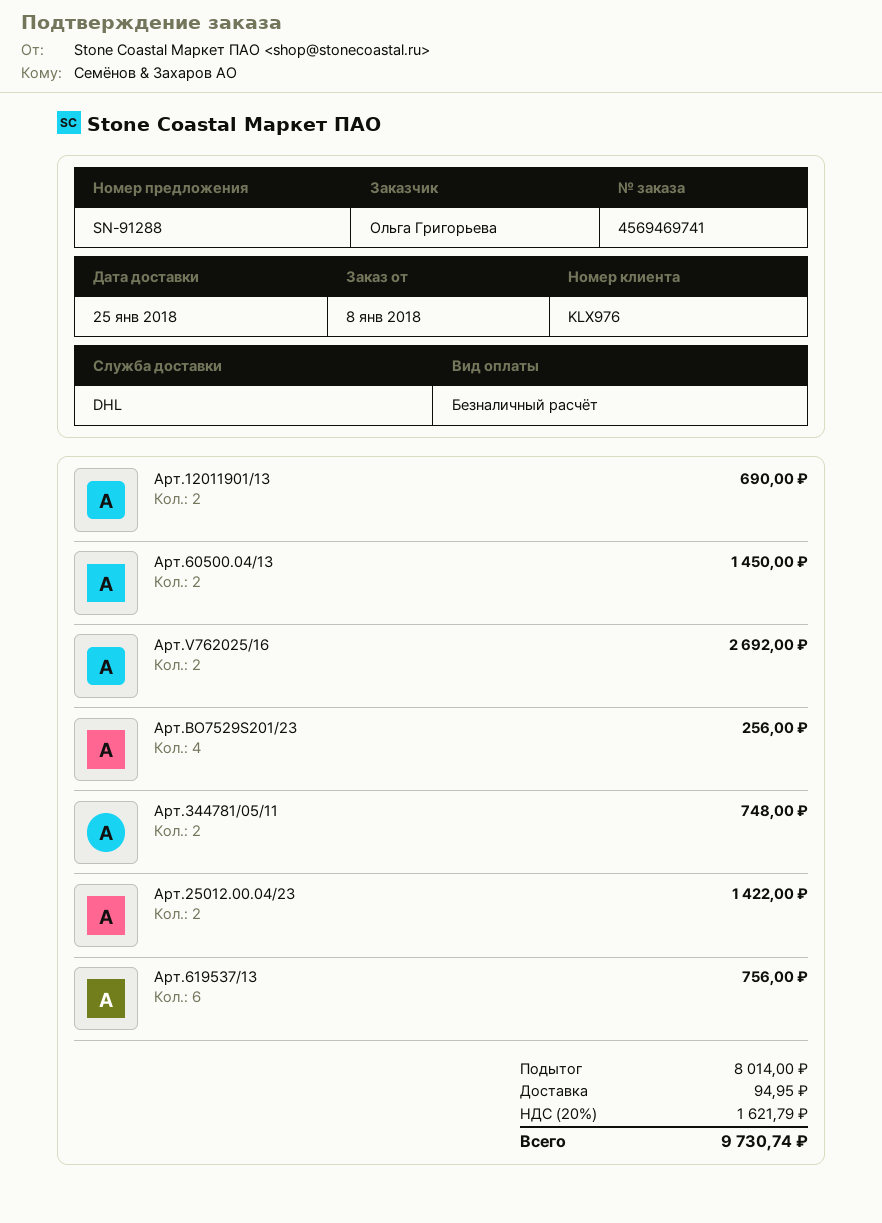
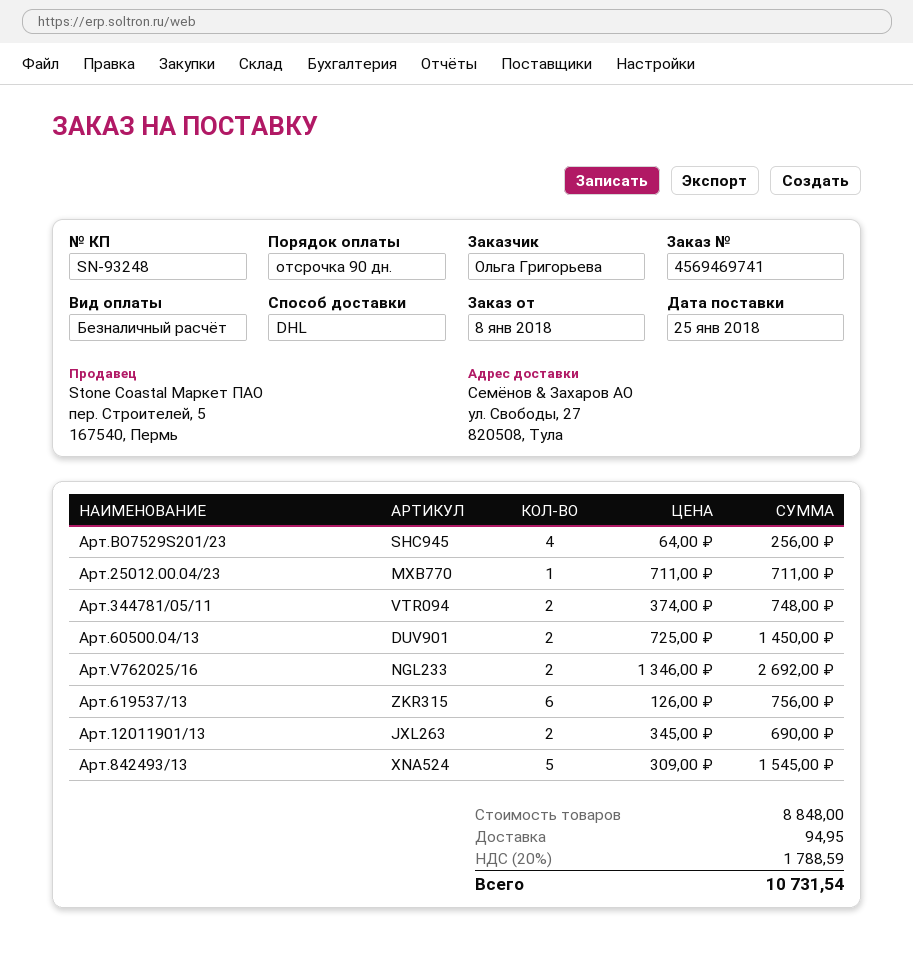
quote number: SN-91288 -> SN-93248
Арт.25012.00.04/23: 2 for 1422.00 -> 1 for 711.00
Арт.842493/13: none -> 5 for 1545.00
subtotal: 8014.00 -> 8848.00
tax: 20% = 1621.79 -> 20% = 1788.59
total: 9730.74 -> 10731.54

